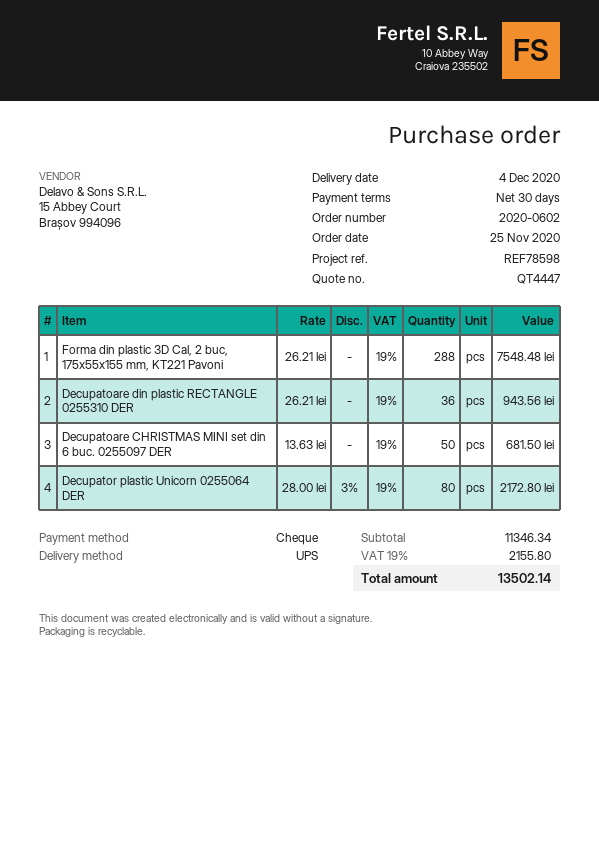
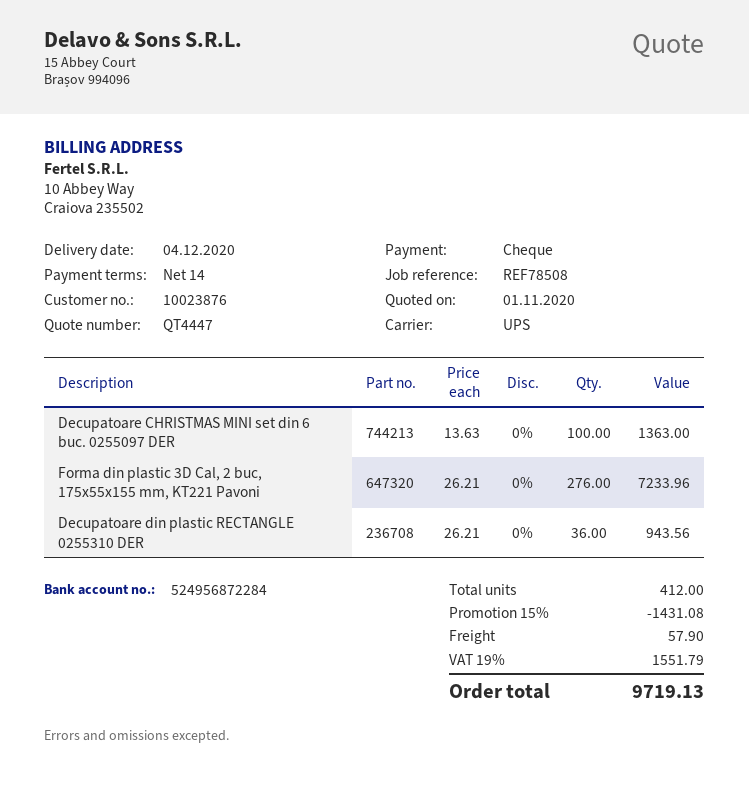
payment terms: 30 days -> 14 days
reference: REF78598 -> REF78508
Forma din plastic 3D Cal, 2 buc, 175x55x155 mm, KT221 Pavoni: 288 x 26.21 = 7548.48 -> 276 x 26.21 = 7233.96
Decupatoare CHRISTMAS MINI set din 6 buc. 0255097 DER: 50 x 13.63 = 681.50 -> 100 x 13.63 = 1363.00
Decupator plastic Unicorn 0255064 DER: 80 x 28.00 - 3% = 2172.80 -> none
discount: none -> 15% = 1431.08
shipping: none -> 57.90
tax: 19% = 2155.80 -> 19% = 1551.79
total: 13502.14 -> 9719.13

